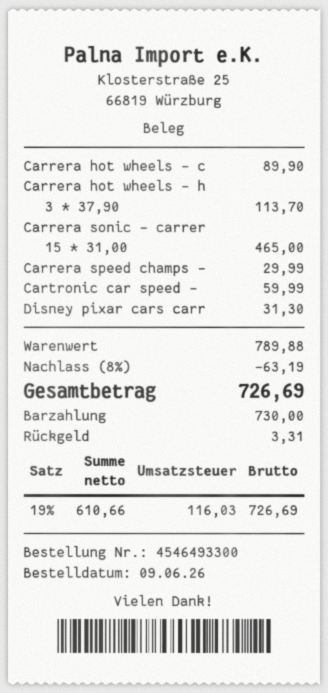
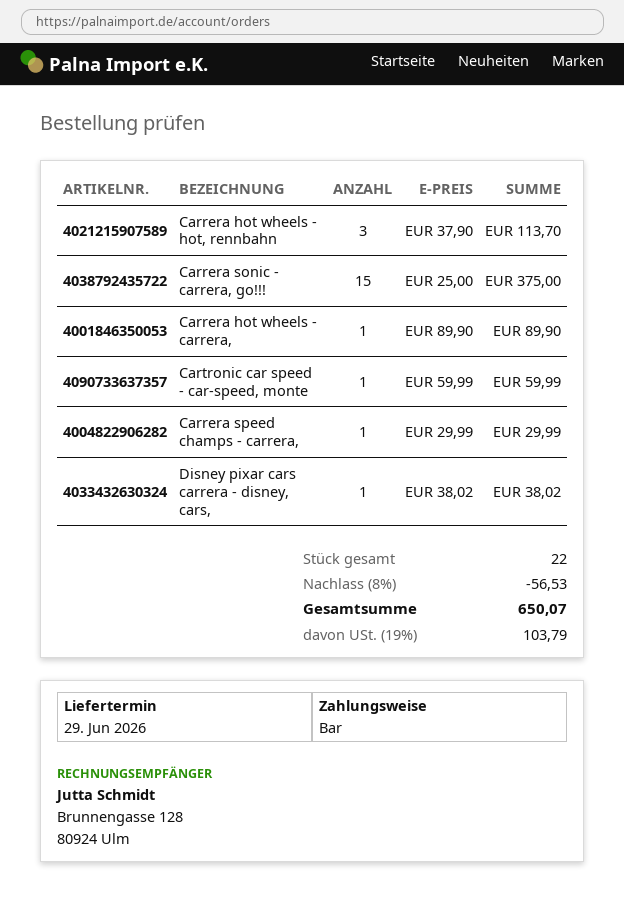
Carrera sonic - carrer: 15 x 31.00 = 465.00 -> 15 x 25.00 = 375.00
Disney pixar cars carr: 1 x 31.30 = 31.30 -> 1 x 38.02 = 38.02
discount: 8% = 63.19 -> 8% = 56.53
tax: 19% = 116.03 -> 19% = 103.79
total: 726.69 -> 650.07

